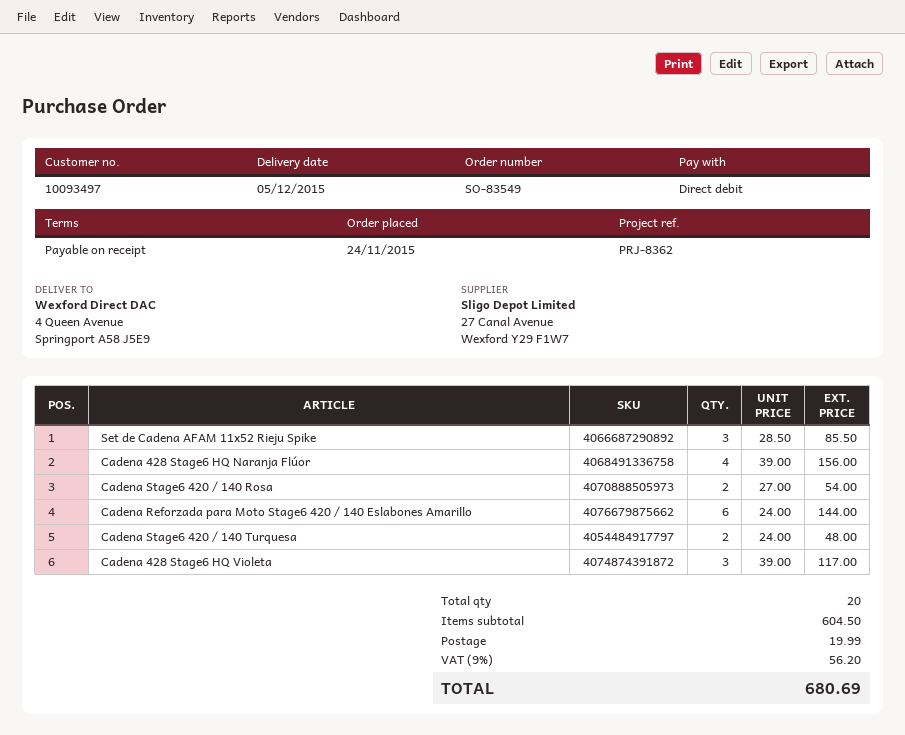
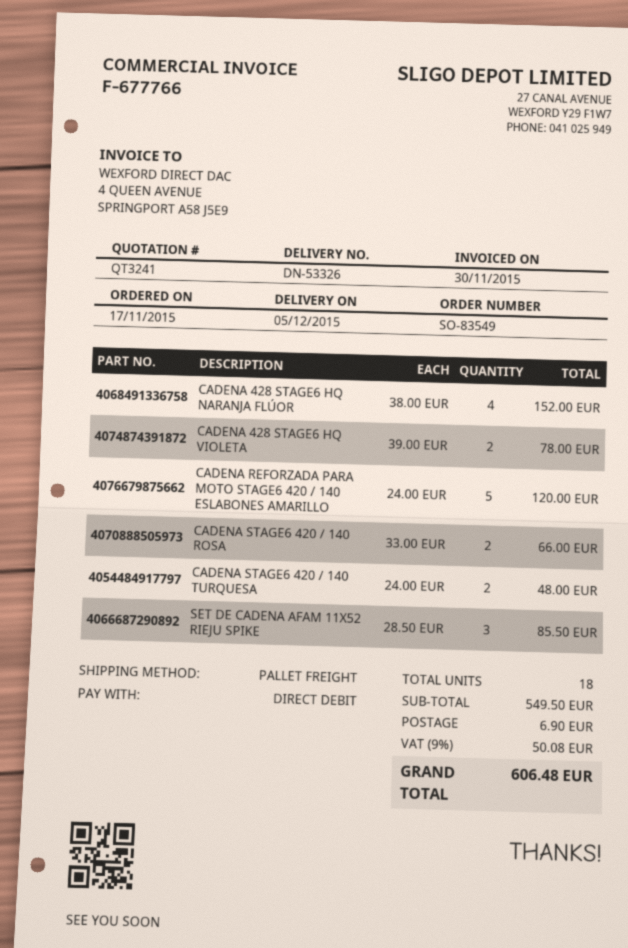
order date: 2015-11-24 -> 2015-11-17
Cadena 428 Stage6 HQ Naranja Flúor: 4 x 39.00 = 156.00 -> 4 x 38.00 = 152.00
Cadena Stage6 420 / 140 Rosa: 2 x 27.00 = 54.00 -> 2 x 33.00 = 66.00
Cadena Reforzada para Moto Stage6 420 / 140 Eslabones Amarillo: 6 x 24.00 = 144.00 -> 5 x 24.00 = 120.00
Cadena 428 Stage6 HQ Violeta: 3 x 39.00 = 117.00 -> 2 x 39.00 = 78.00
total quantity: 20 -> 18
subtotal: 604.50 -> 549.50
shipping: 19.99 -> 6.90
tax: 9% = 56.20 -> 9% = 50.08
total: 680.69 -> 606.48

